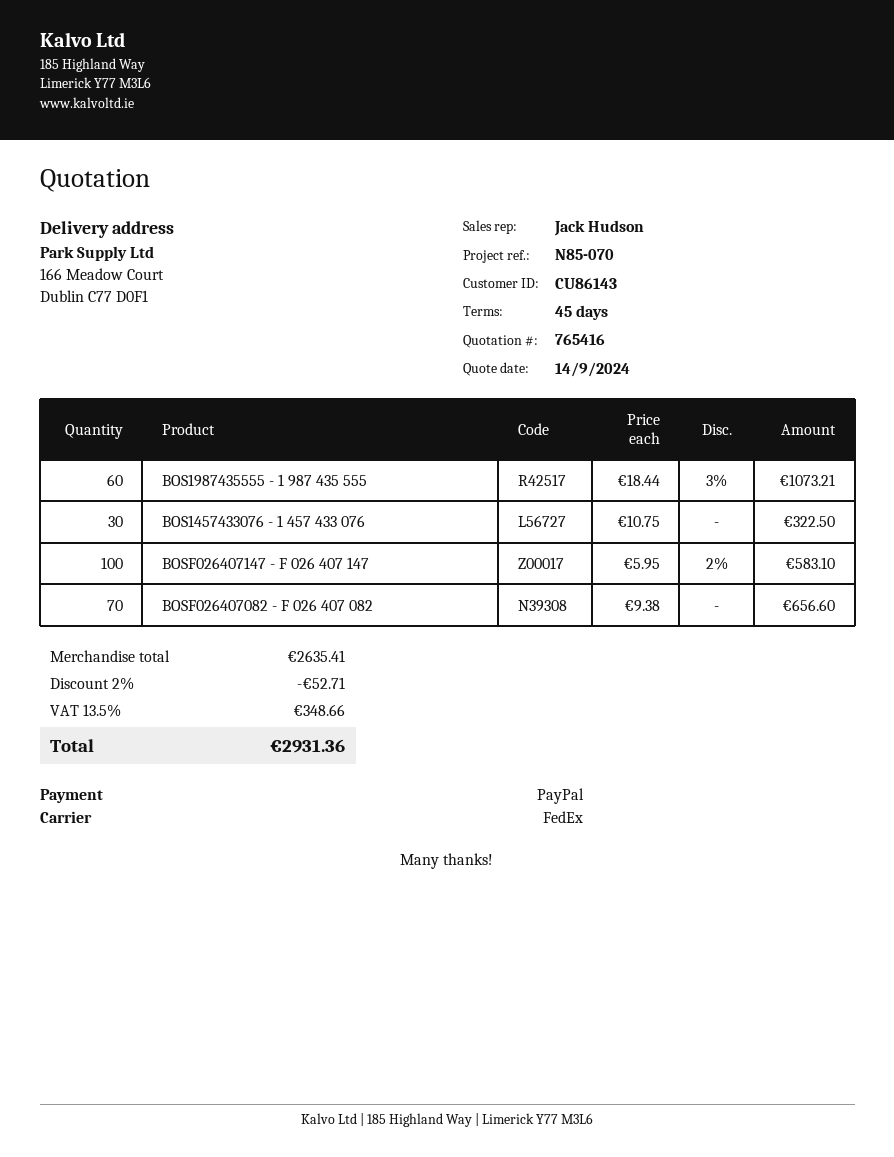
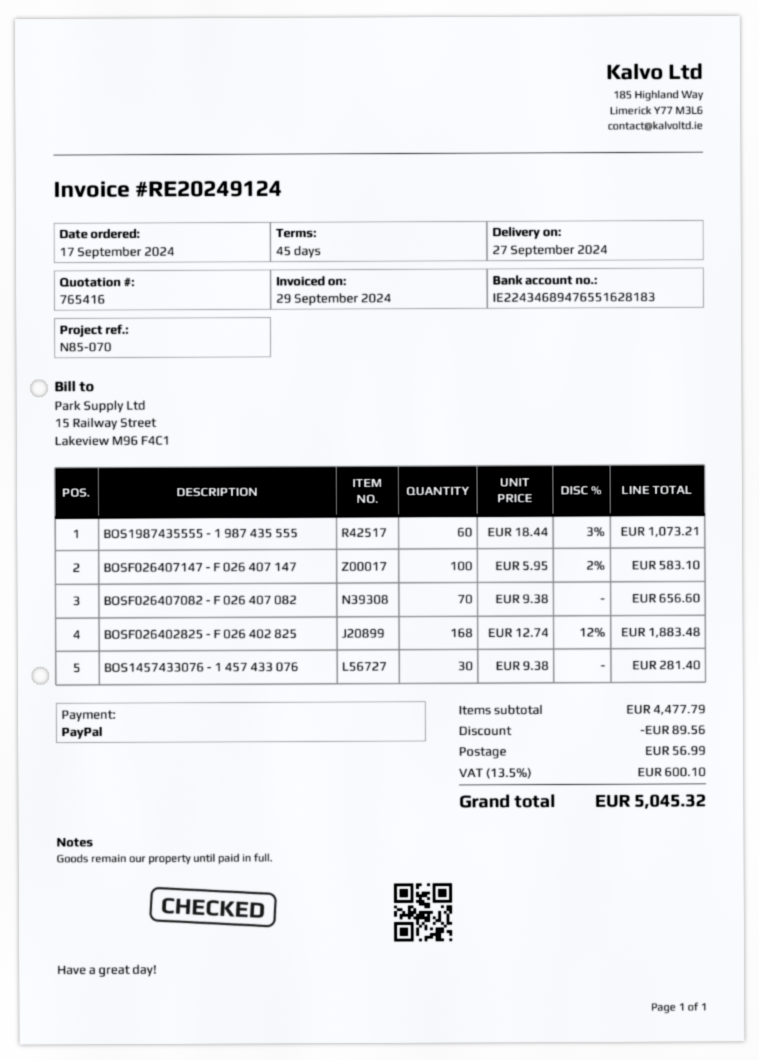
BOS1457433076 - 1 457 433 076: 30 x 10.75 = 322.50 -> 30 x 9.38 = 281.40
BOSF026402825 - F 026 402 825: none -> 168 x 12.74 - 12% = 1883.48
subtotal: 2635.41 -> 4477.79
discount: 52.71 -> 89.56
shipping: none -> 56.99
tax: 13.5% = 348.66 -> 13.5% = 600.10
total: 2931.36 -> 5045.32

